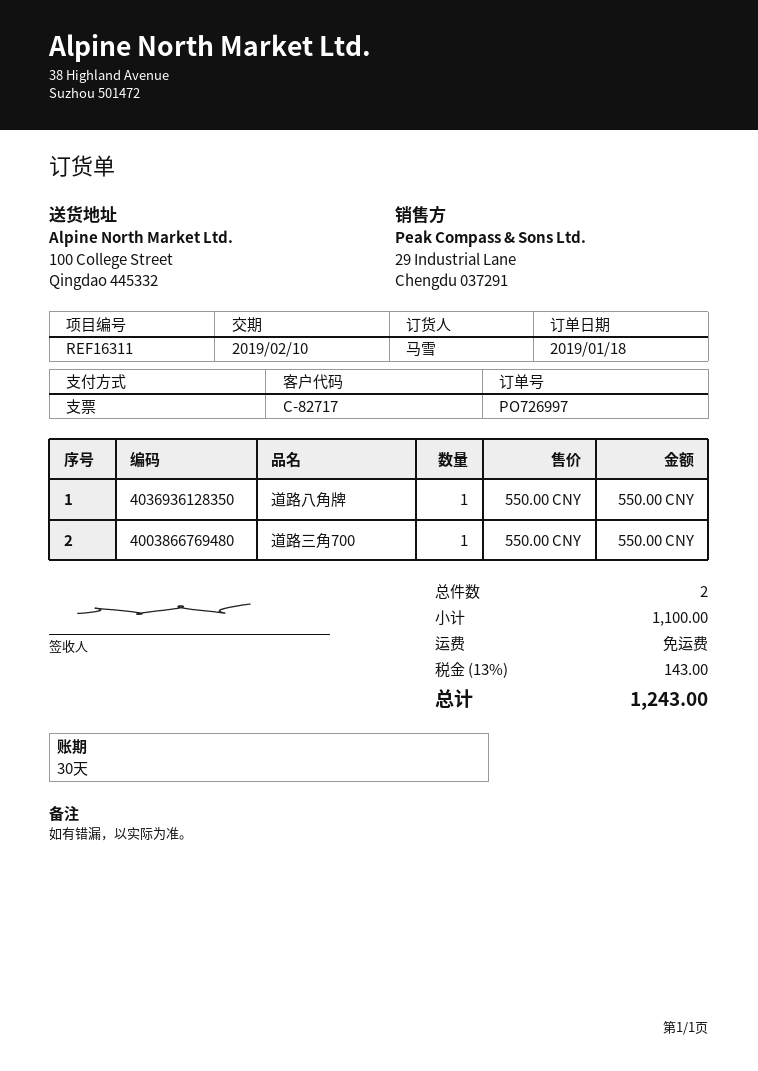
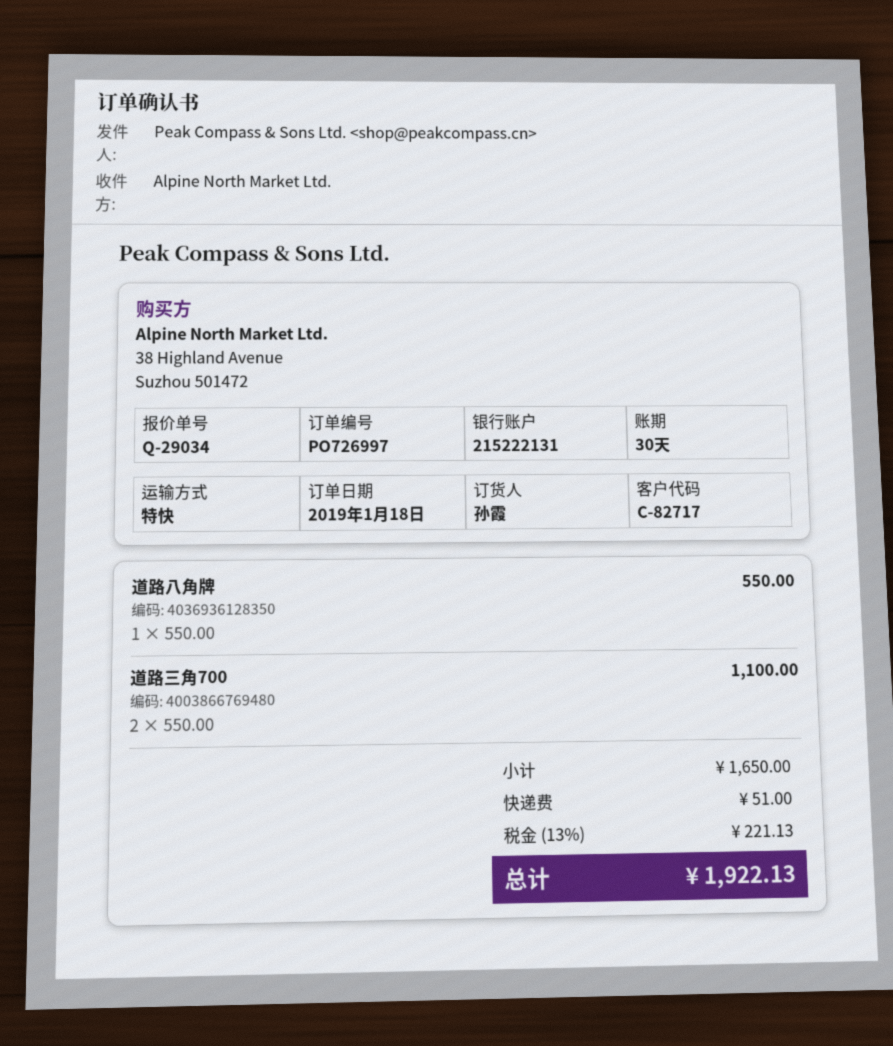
ordered by: 马雪 -> 孙霞
道路三角700: 1 x 550.00 = 550.00 -> 2 x 550.00 = 1100.00
subtotal: 1100.00 -> 1650.00
shipping: 0.00 -> 51.00
tax: 13% = 143.00 -> 13% = 221.13
total: 1243.00 -> 1922.13

